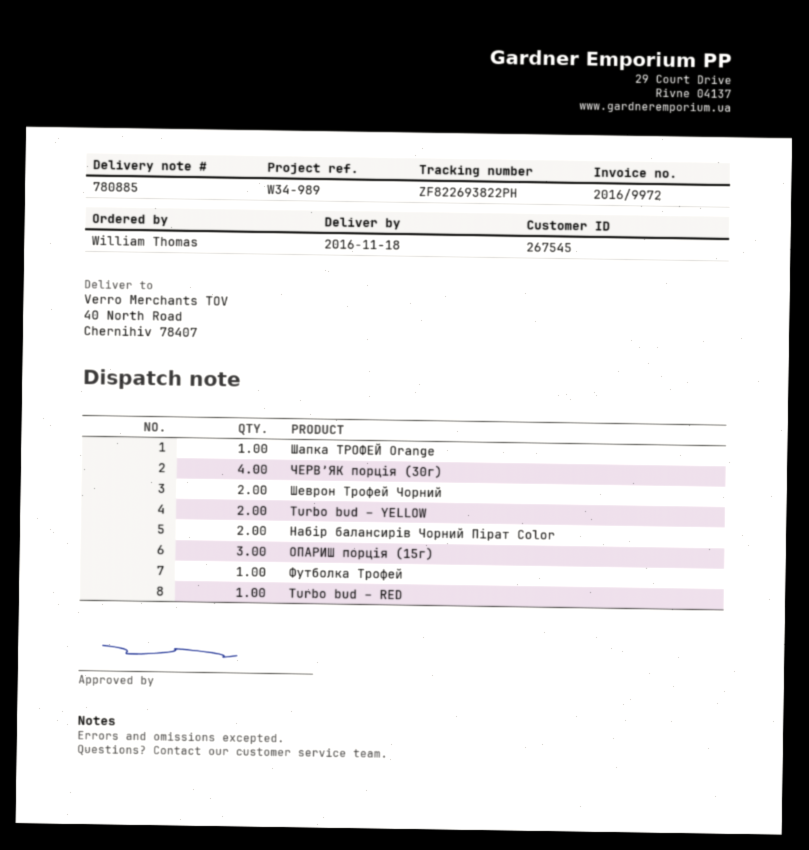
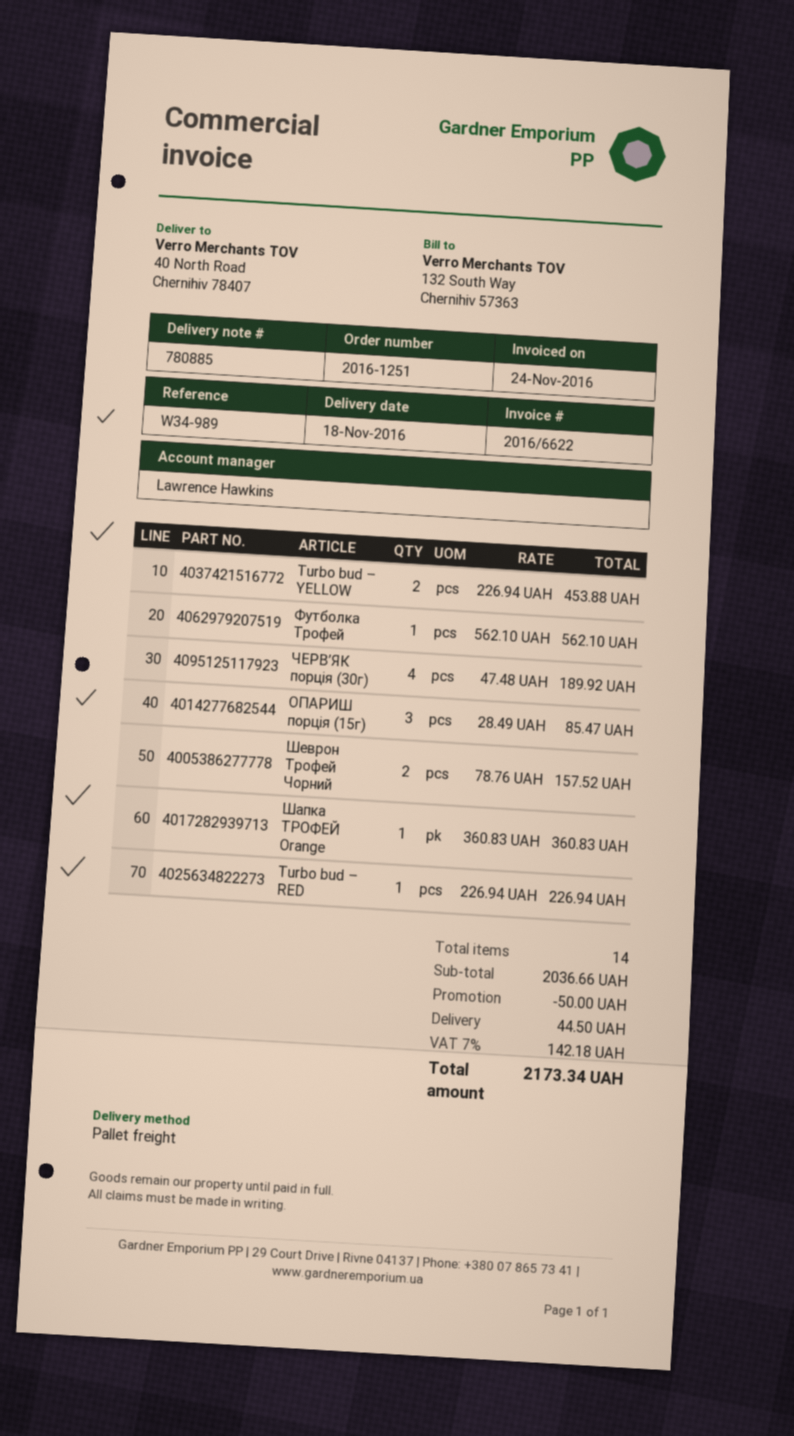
invoice number: 2016/9972 -> 2016/6622
Набір балансирів Чорний Пірат Color: 2 -> none

